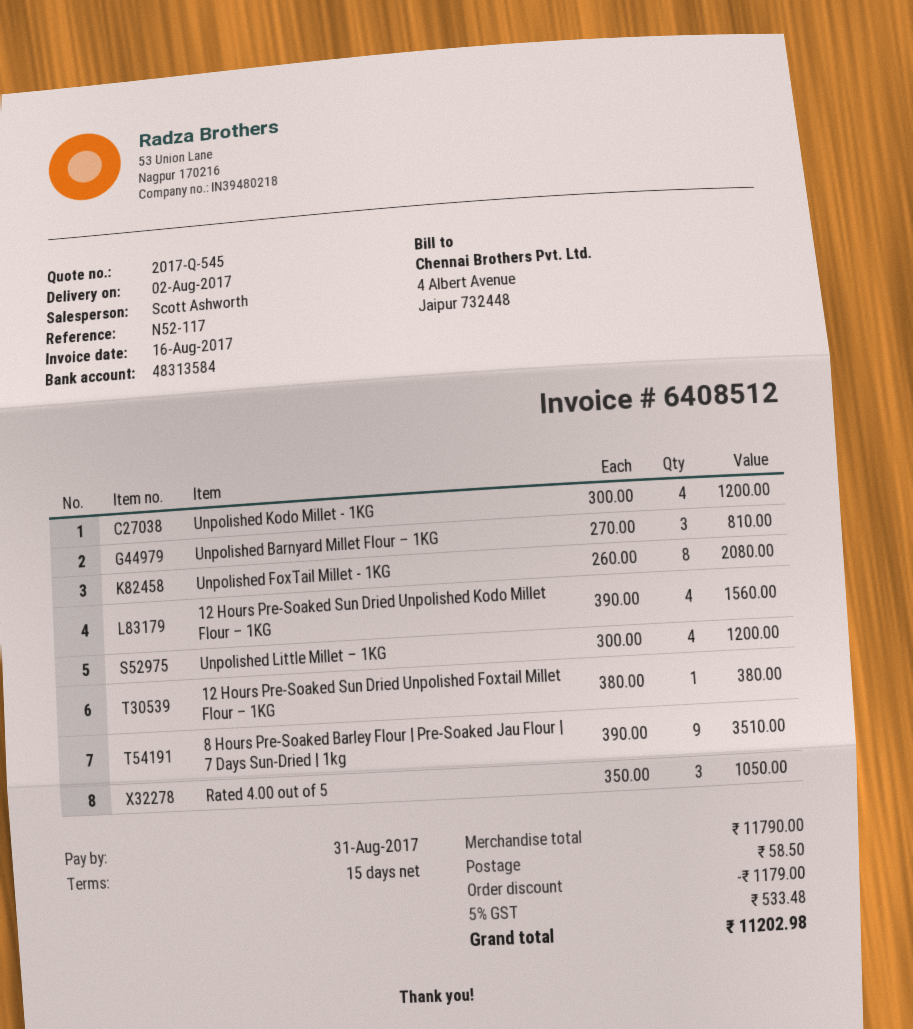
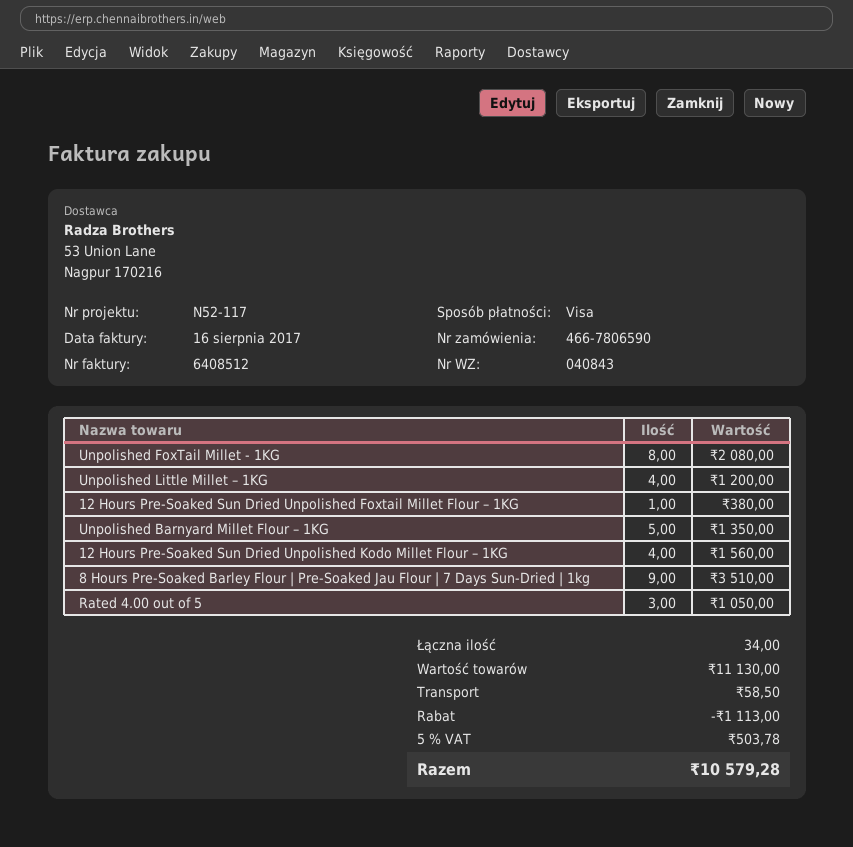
Unpolished Kodo Millet - 1KG: 4 for 1200.00 -> none
Unpolished Barnyard Millet Flour – 1KG: 3 for 810.00 -> 5 for 1350.00
subtotal: 11790.00 -> 11130.00
discount: 1179.00 -> 1113.00
tax: 5% = 533.48 -> 5% = 503.78
total: 11202.98 -> 10579.28

